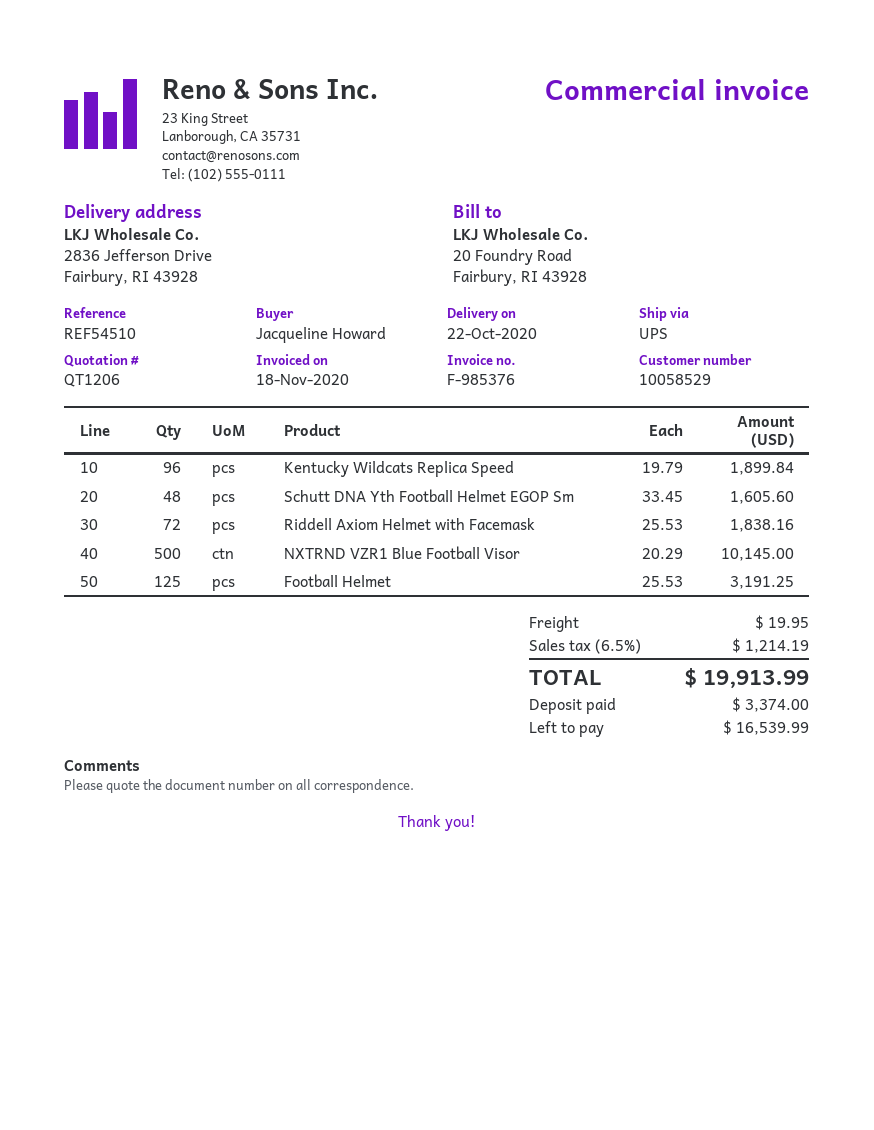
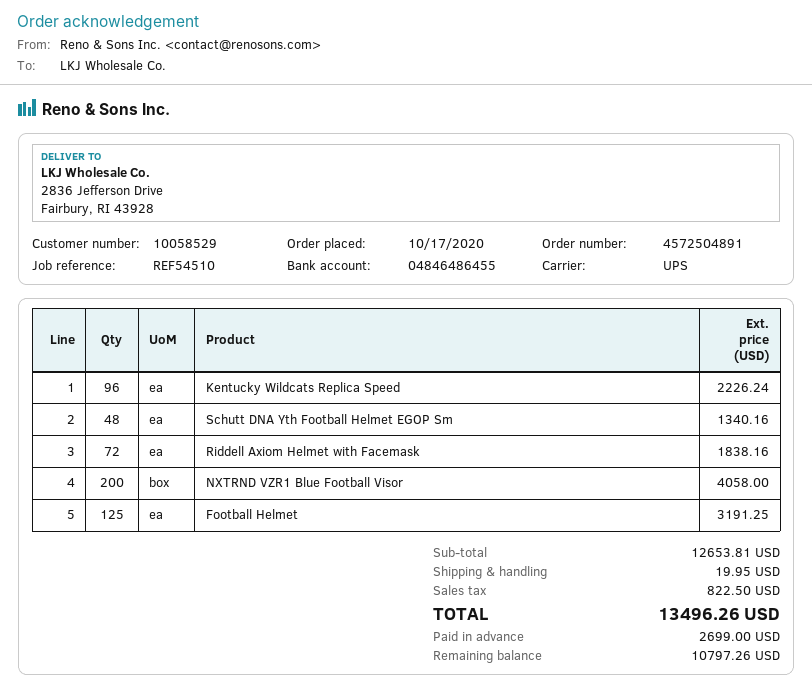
Kentucky Wildcats Replica Speed: 96 for 1899.84 -> 96 for 2226.24
Schutt DNA Yth Football Helmet EGOP Sm: 48 for 1605.60 -> 48 for 1340.16
NXTRND VZR1 Blue Football Visor: 500 for 10145.00 -> 200 for 4058.00
tax: 1214.19 -> 822.50
total: 19913.99 -> 13496.26
deposit: 3374.00 -> 2699.00
balance: 16539.99 -> 10797.26

